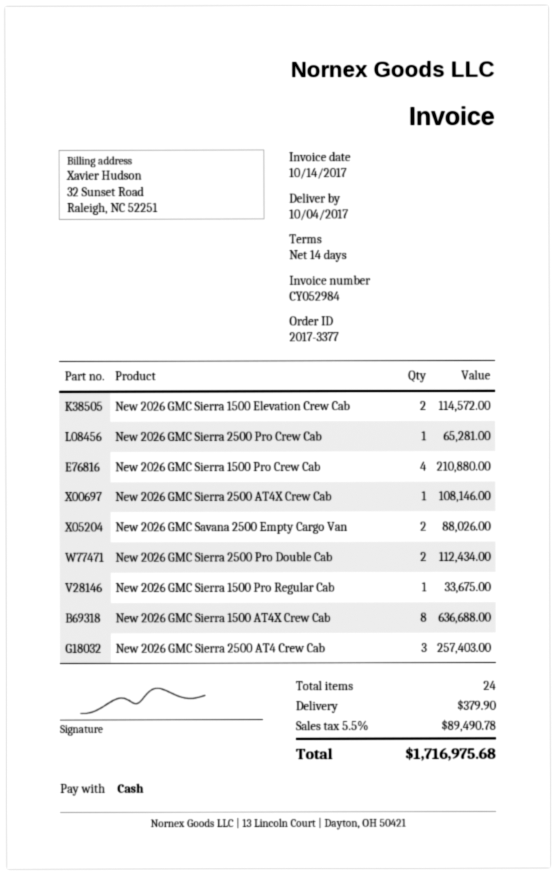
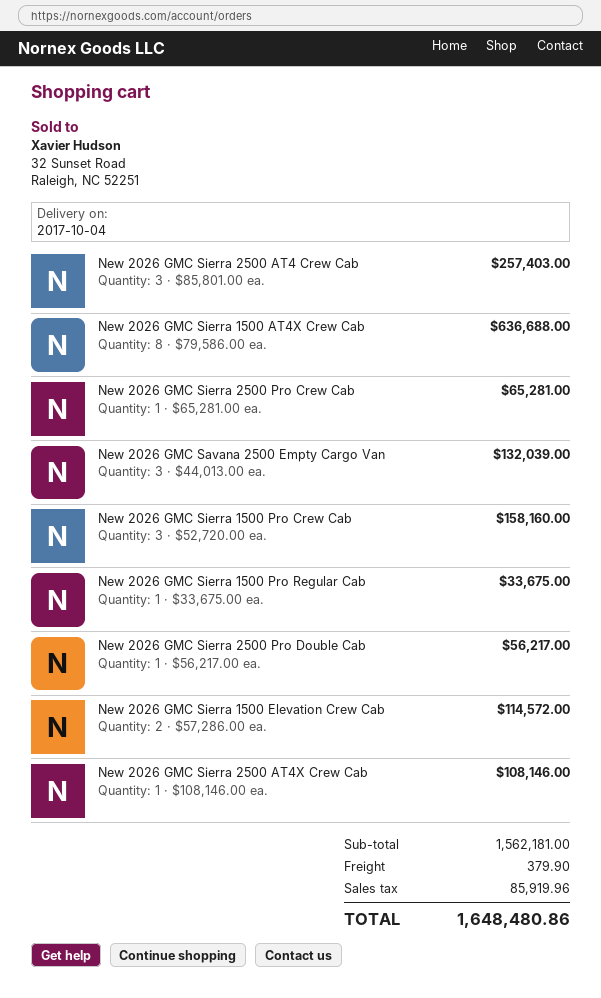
New 2026 GMC Sierra 1500 Pro Crew Cab: 4 for 210880.00 -> 3 for 158160.00
New 2026 GMC Savana 2500 Empty Cargo Van: 2 for 88026.00 -> 3 for 132039.00
New 2026 GMC Sierra 2500 Pro Double Cab: 2 for 112434.00 -> 1 for 56217.00
tax: 89490.78 -> 85919.96
total: 1716975.68 -> 1648480.86

